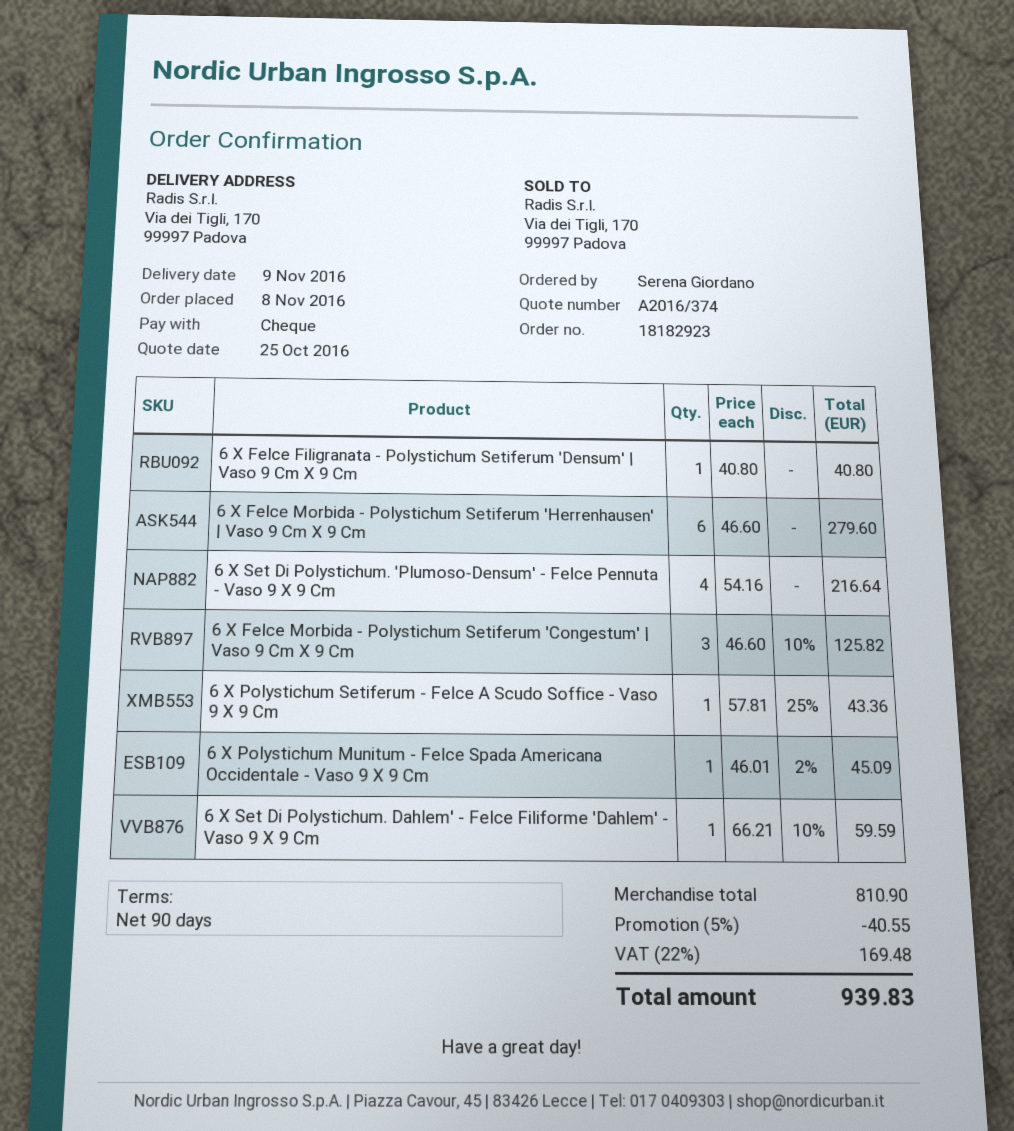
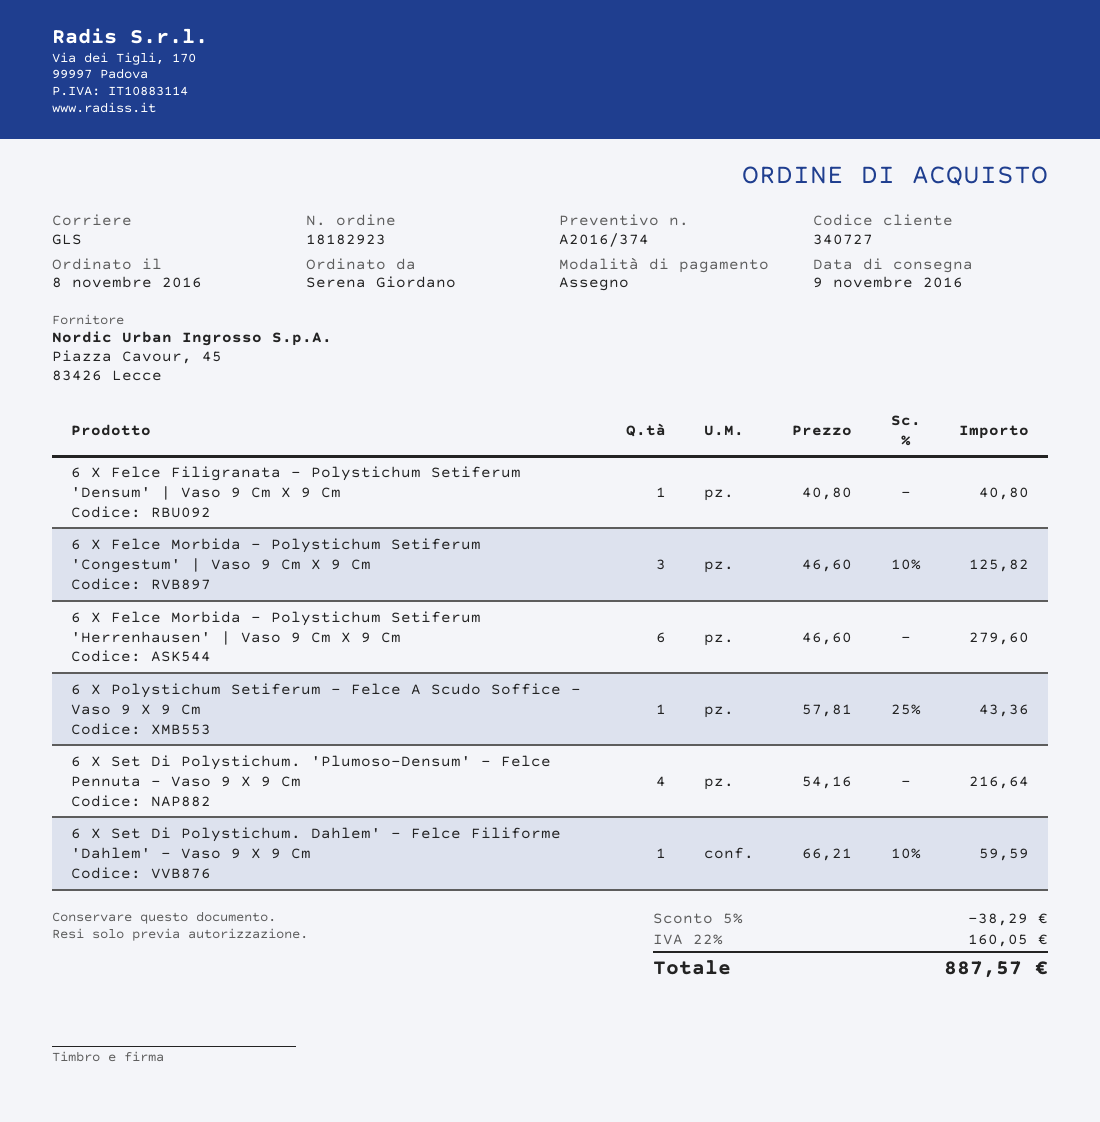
6 X Polystichum Munitum - Felce Spada Americana Occidentale - Vaso 9 X 9 Cm: 1 x 46.01 - 2% = 45.09 -> none
discount: 5% = 40.55 -> 5% = 38.29
tax: 22% = 169.48 -> 22% = 160.05
total: 939.83 -> 887.57

